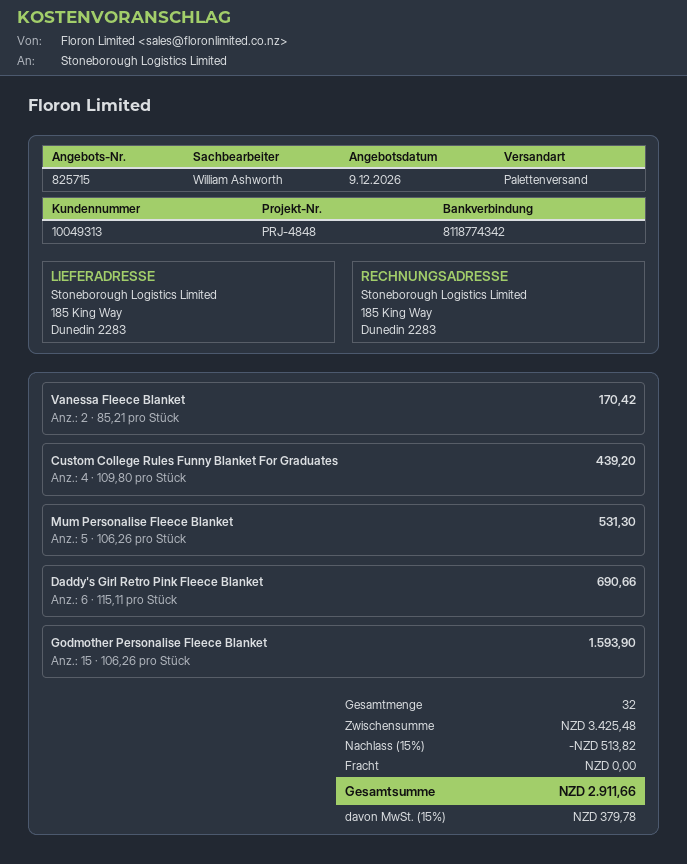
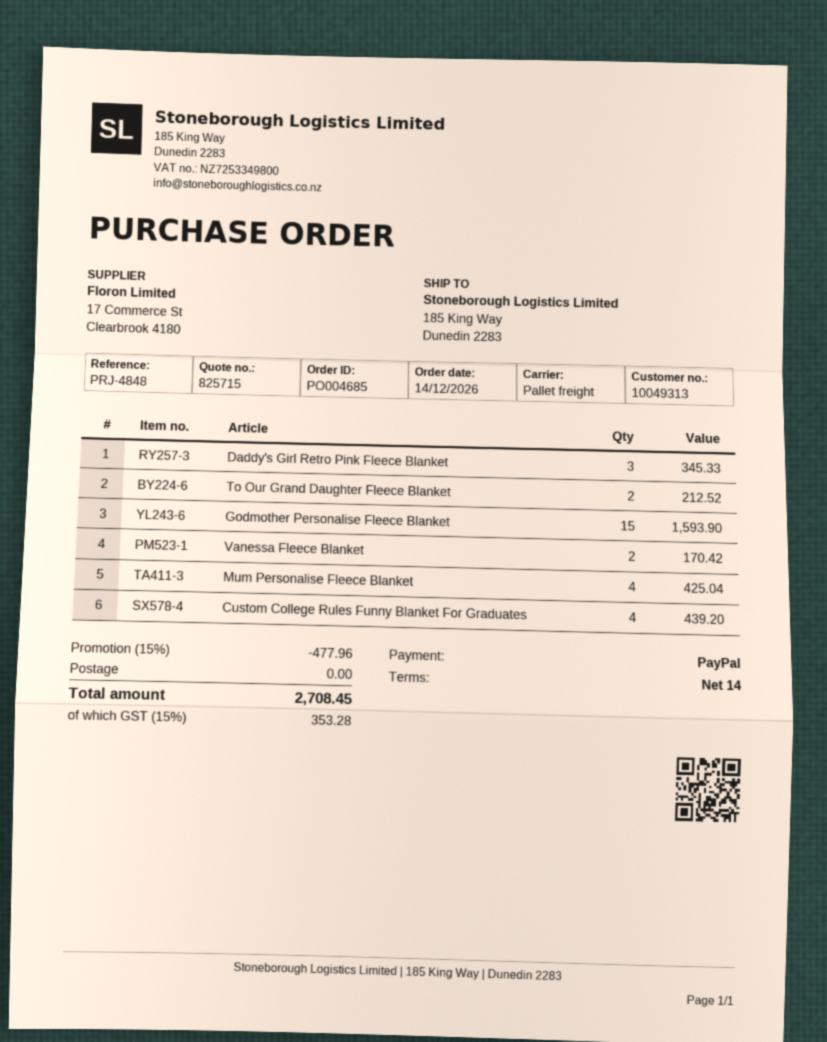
Mum Personalise Fleece Blanket: 5 for 531.30 -> 4 for 425.04
Daddy's Girl Retro Pink Fleece Blanket: 6 for 690.66 -> 3 for 345.33
To Our Grand Daughter Fleece Blanket: none -> 2 for 212.52
discount: 15% = 513.82 -> 15% = 477.96
tax: 15% = 379.78 -> 15% = 353.28
total: 2911.66 -> 2708.45

